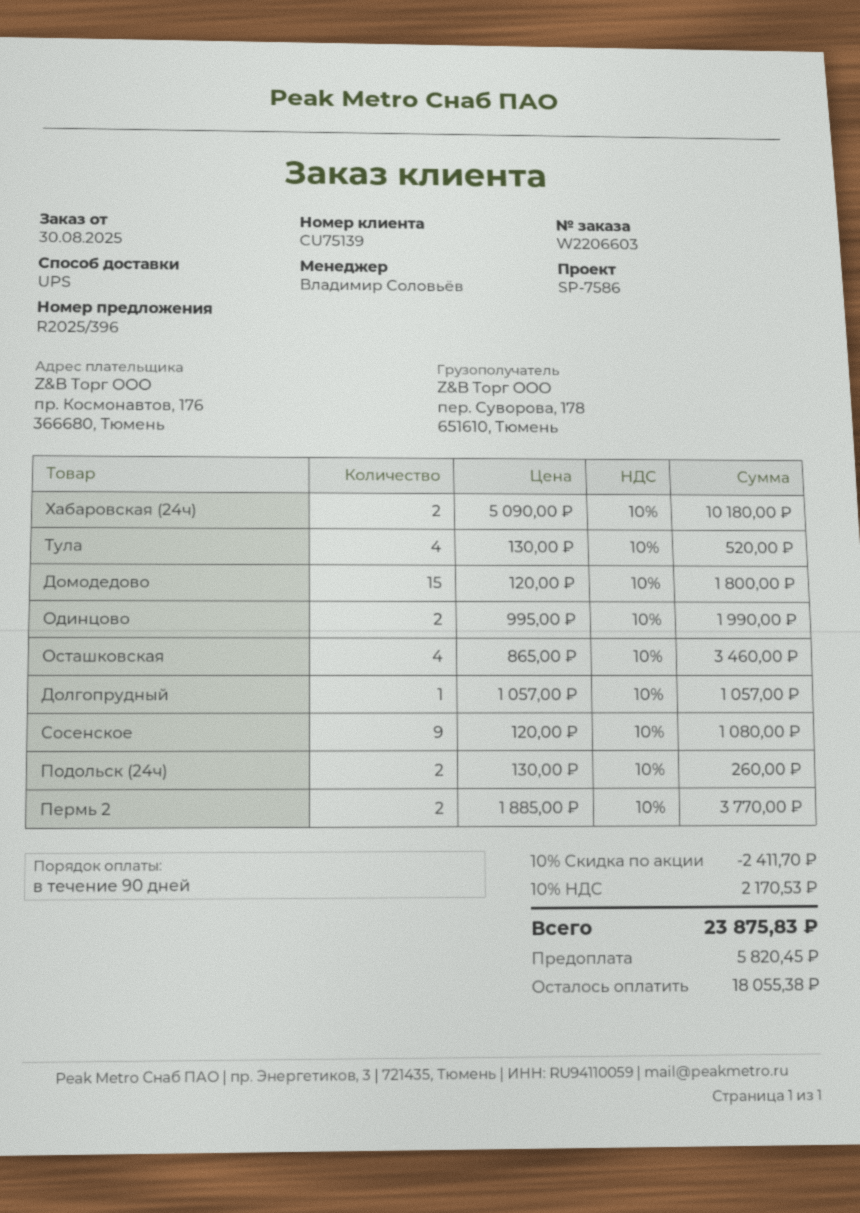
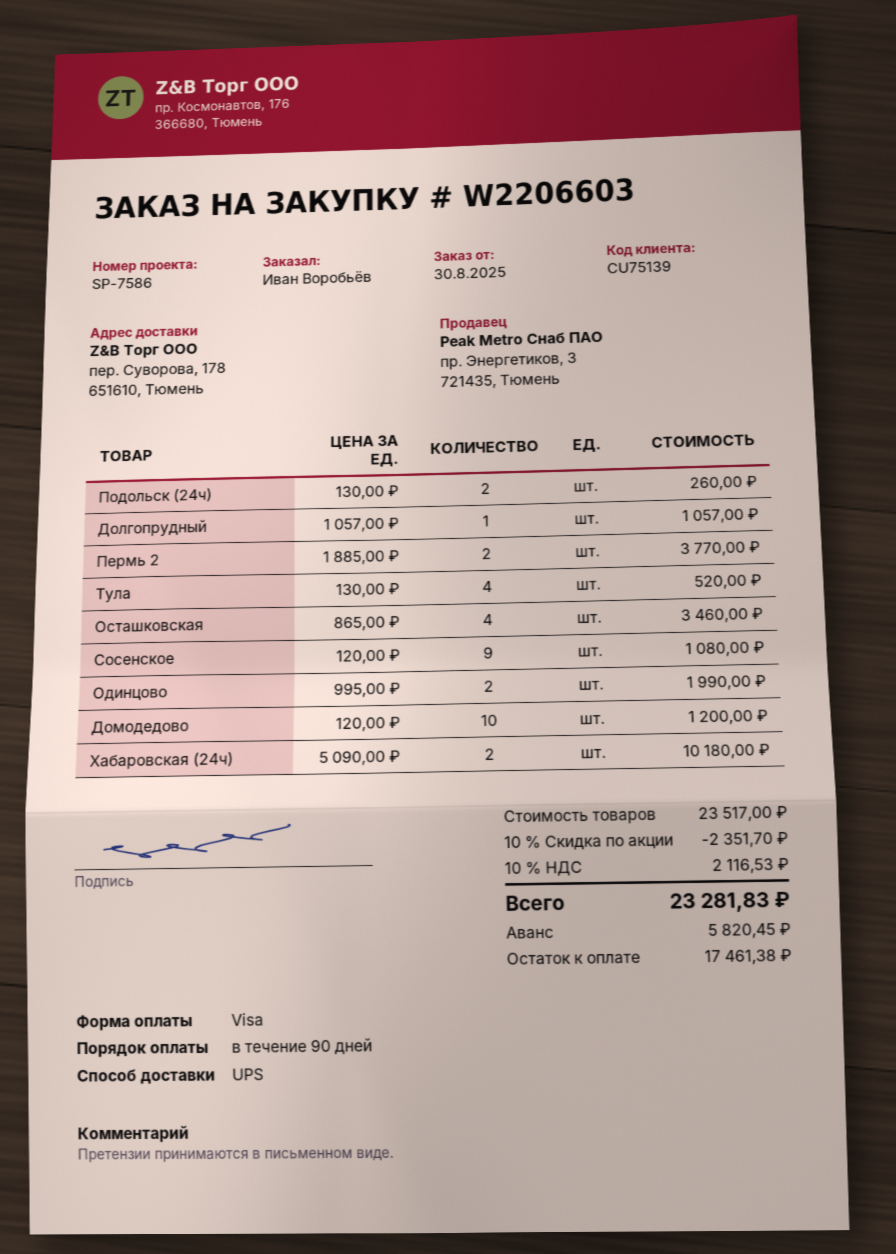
Домодедово: 15 x 120.00 = 1800.00 -> 10 x 120.00 = 1200.00
discount: 10% = 2411.70 -> 10% = 2351.70
tax: 10% = 2170.53 -> 10% = 2116.53
total: 23875.83 -> 23281.83
balance: 18055.38 -> 17461.38

